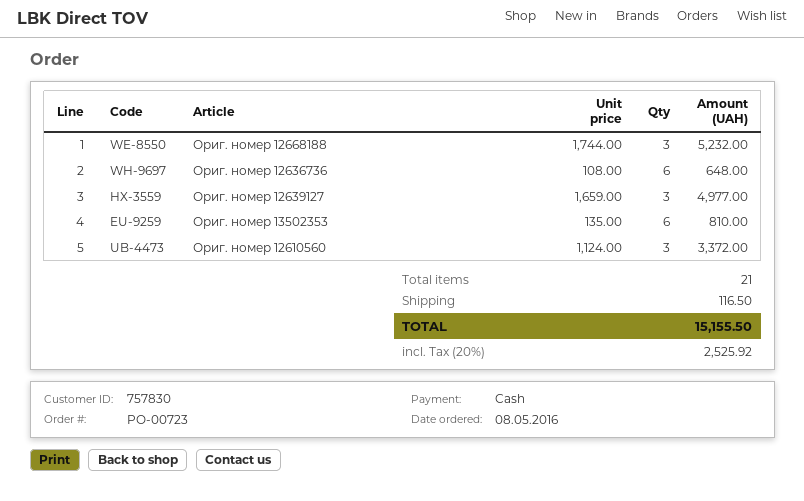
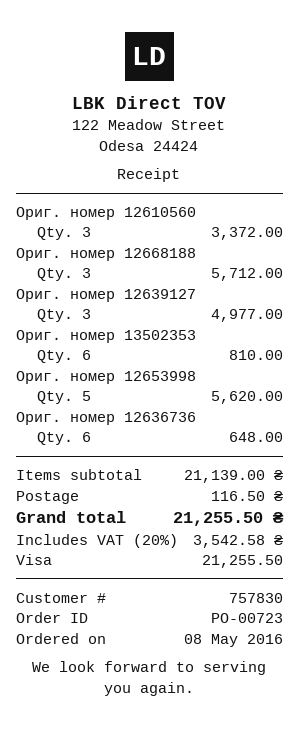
payment method: cash -> Visa
Ориг. номер 12668188: 3 for 5232.00 -> 3 for 5712.00
Ориг. номер 12653998: none -> 5 for 5620.00
tax: 20% = 2525.92 -> 20% = 3542.58
total: 15155.50 -> 21255.50

